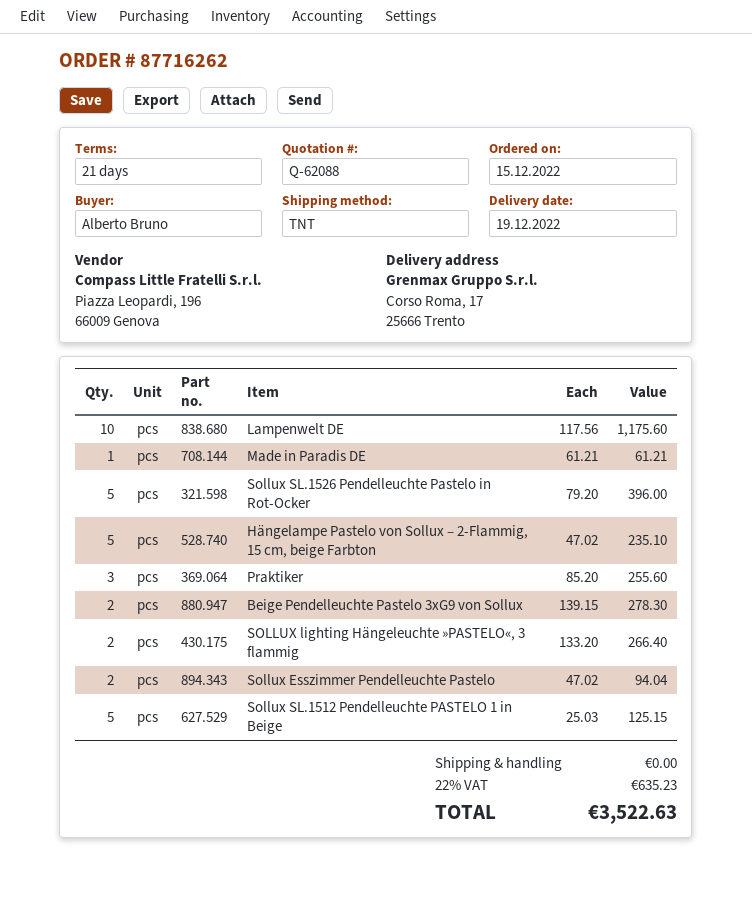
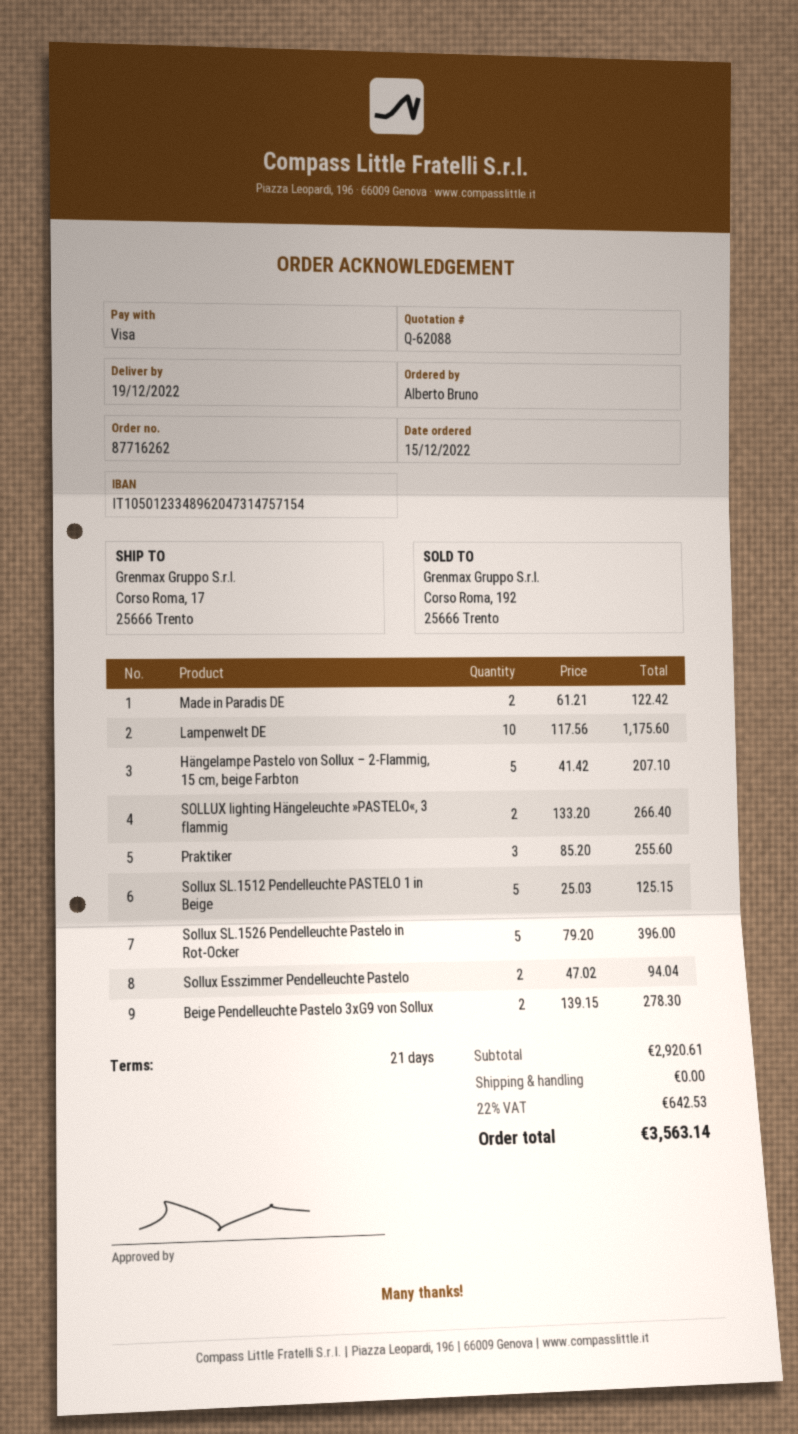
Made in Paradis DE: 1 x 61.21 = 61.21 -> 2 x 61.21 = 122.42
Hängelampe Pastelo von Sollux – 2‑Flammig, 15 cm, beige Farbton: 5 x 47.02 = 235.10 -> 5 x 41.42 = 207.10
tax: 22% = 635.23 -> 22% = 642.53
total: 3522.63 -> 3563.14

